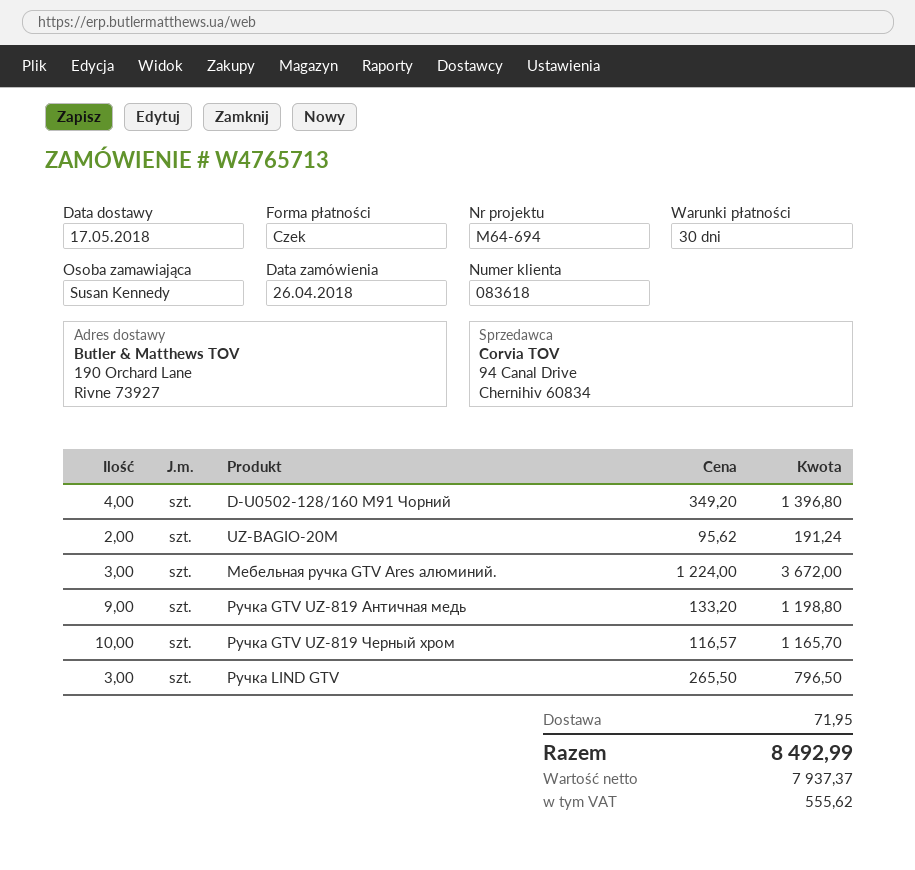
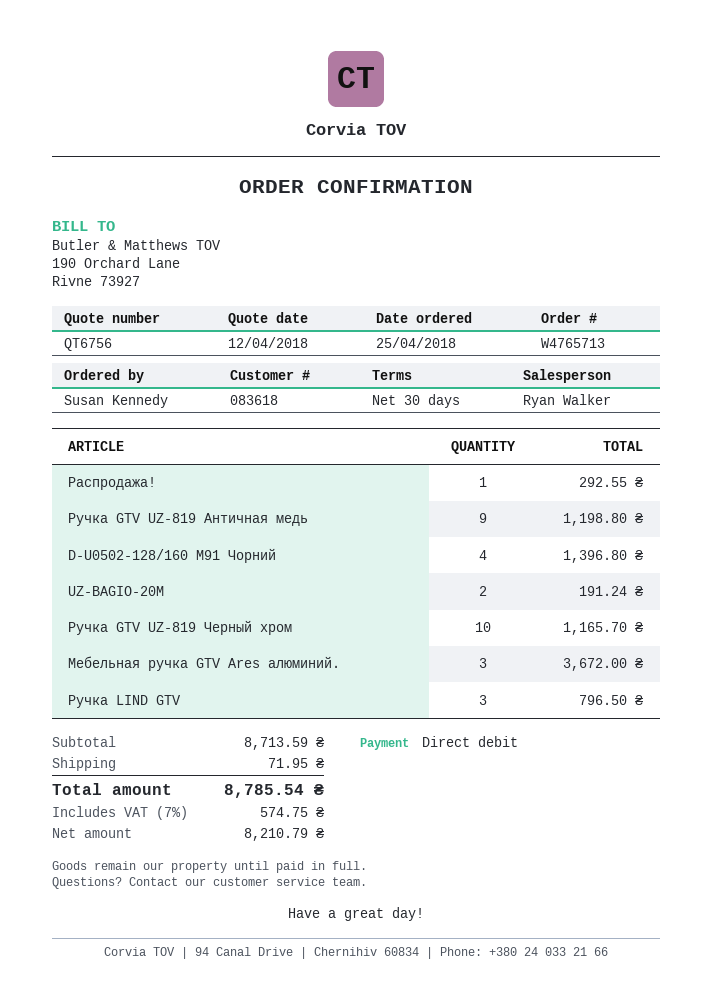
order date: 2018-04-26 -> 2018-04-25
payment method: cheque -> direct debit
Распродажа!: none -> 1 for 292.55
net: 7937.37 -> 8210.79
tax: 555.62 -> 574.75
total: 8492.99 -> 8785.54

